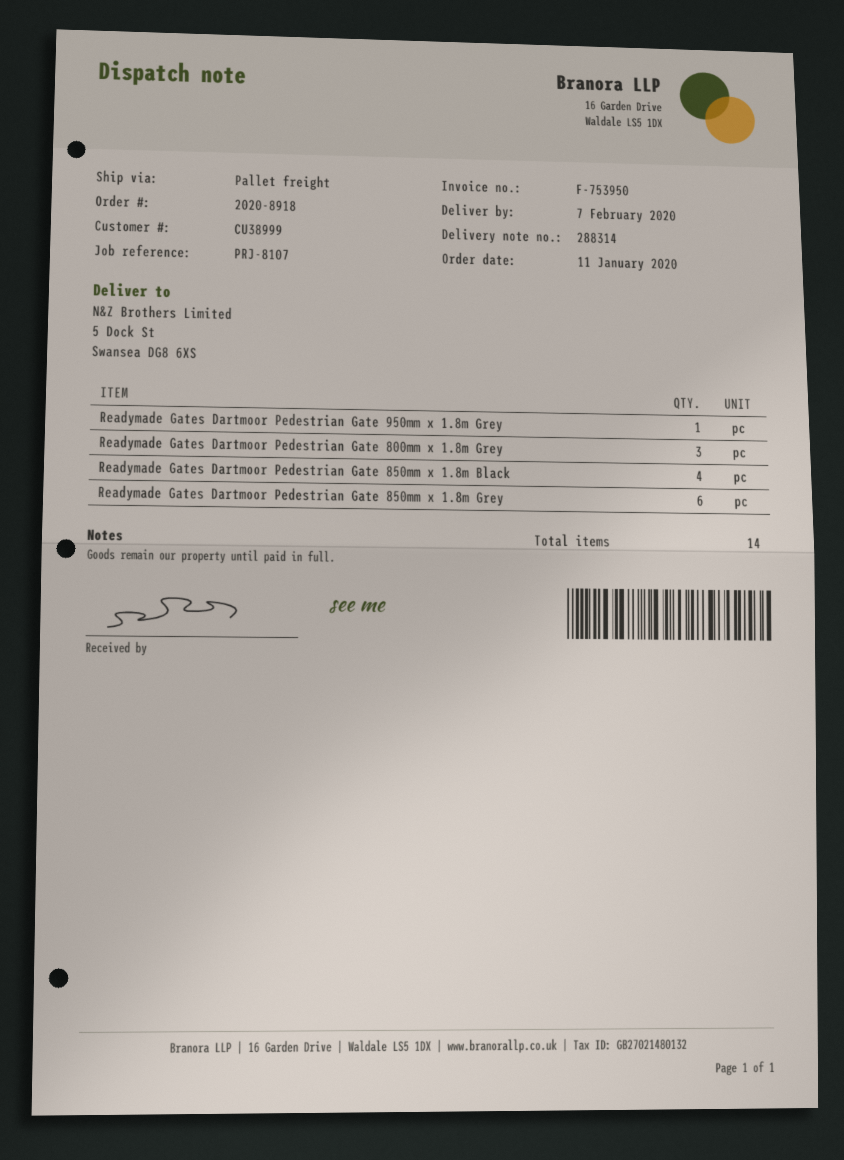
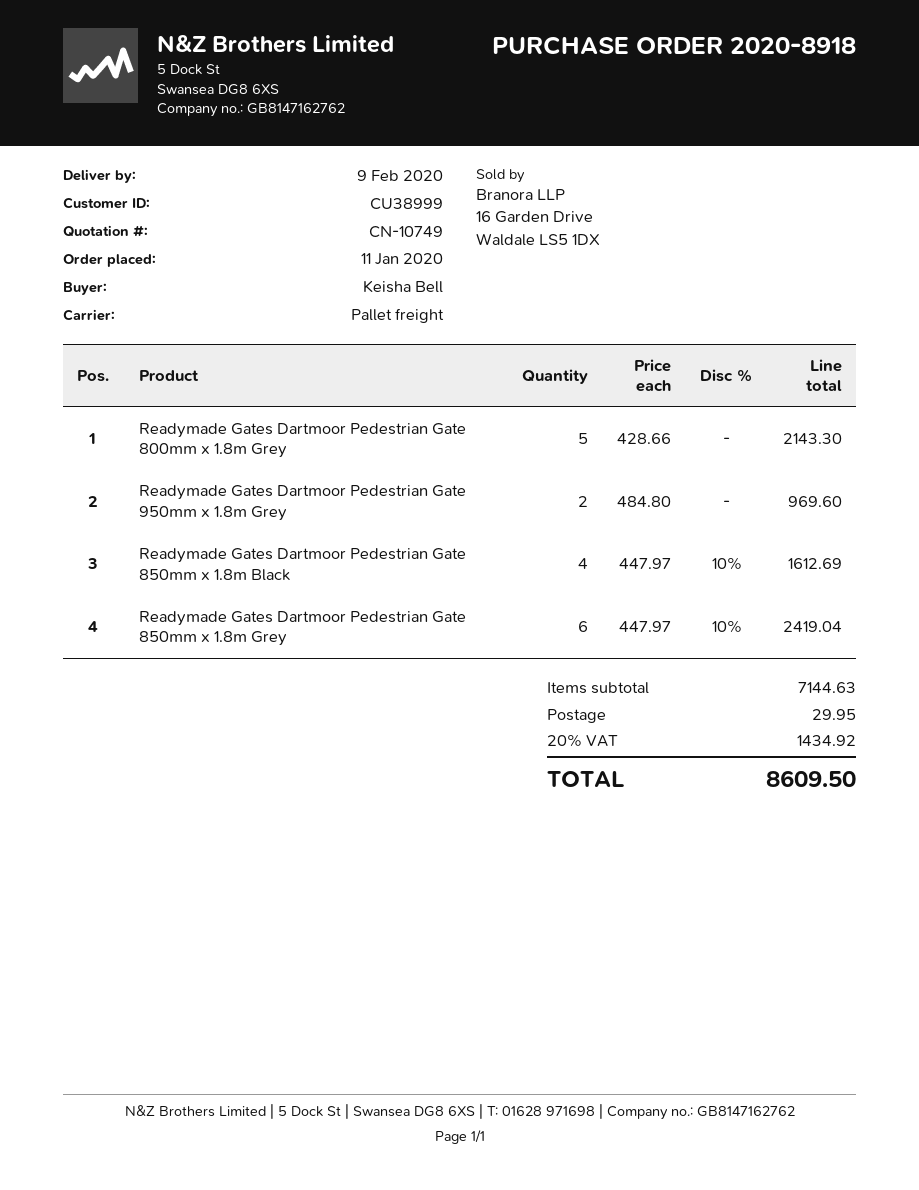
delivery date: 2020-02-07 -> 2020-02-09
Readymade Gates Dartmoor Pedestrian Gate 950mm x 1.8m Grey: 1 -> 2
Readymade Gates Dartmoor Pedestrian Gate 800mm x 1.8m Grey: 3 -> 5

